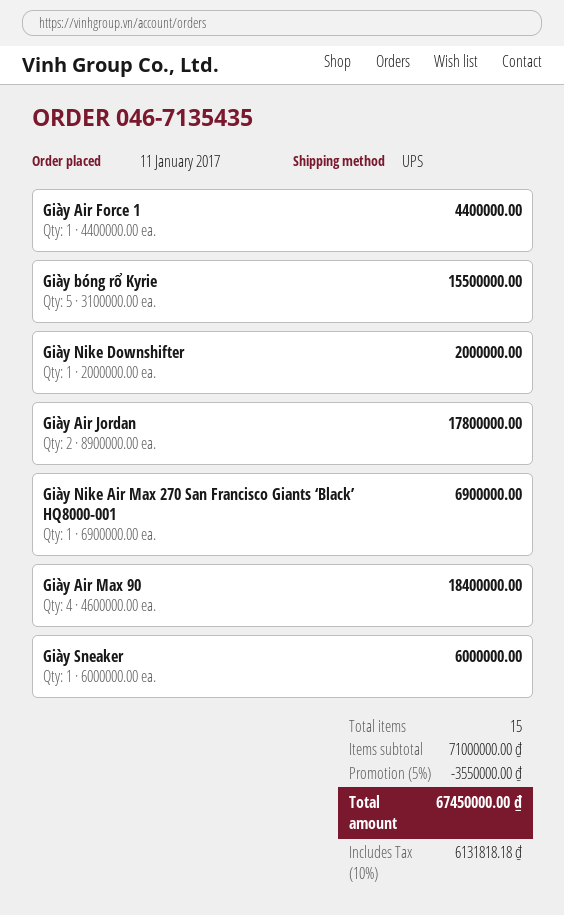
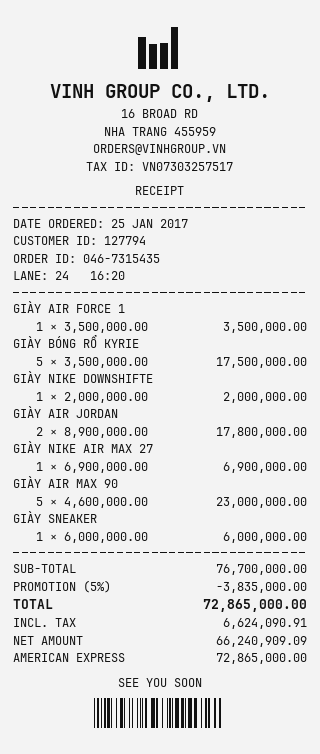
order number: 046-7135435 -> 046-7315435
order date: 2017-01-11 -> 2017-01-25
Giày Air Force 1: 1 x 4400000.00 = 4400000.00 -> 1 x 3500000.00 = 3500000.00
Giày bóng rổ Kyrie: 5 x 3100000.00 = 15500000.00 -> 5 x 3500000.00 = 17500000.00
Giày Air Max 90: 4 x 4600000.00 = 18400000.00 -> 5 x 4600000.00 = 23000000.00
subtotal: 71000000.00 -> 76700000.00
discount: 5% = 3550000.00 -> 5% = 3835000.00
tax: 6131818.18 -> 6624090.91
total: 67450000.00 -> 72865000.00

